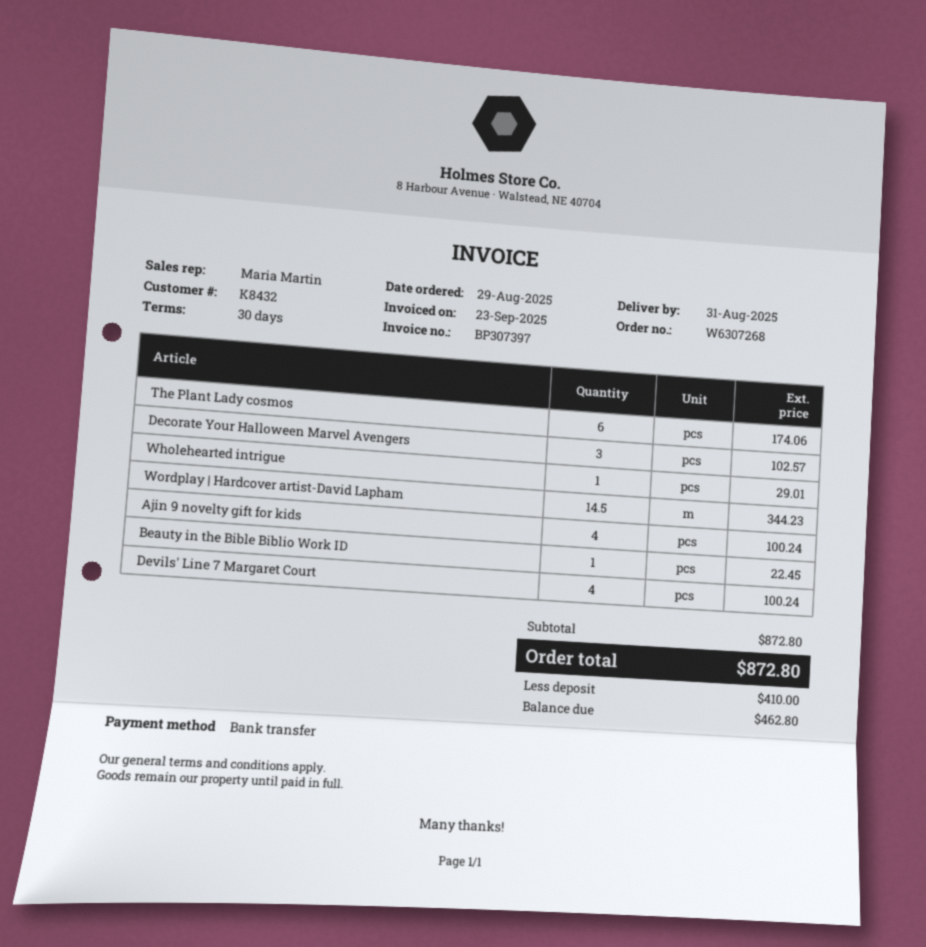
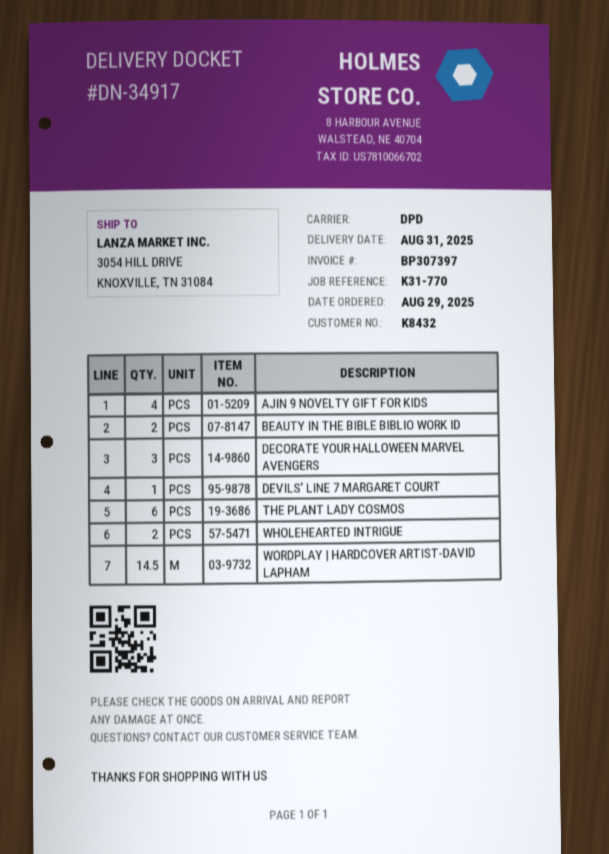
Wholehearted intrigue: 1 -> 2
Beauty in the Bible Biblio Work ID: 1 -> 2
Devils' Line 7 Margaret Court: 4 -> 1

